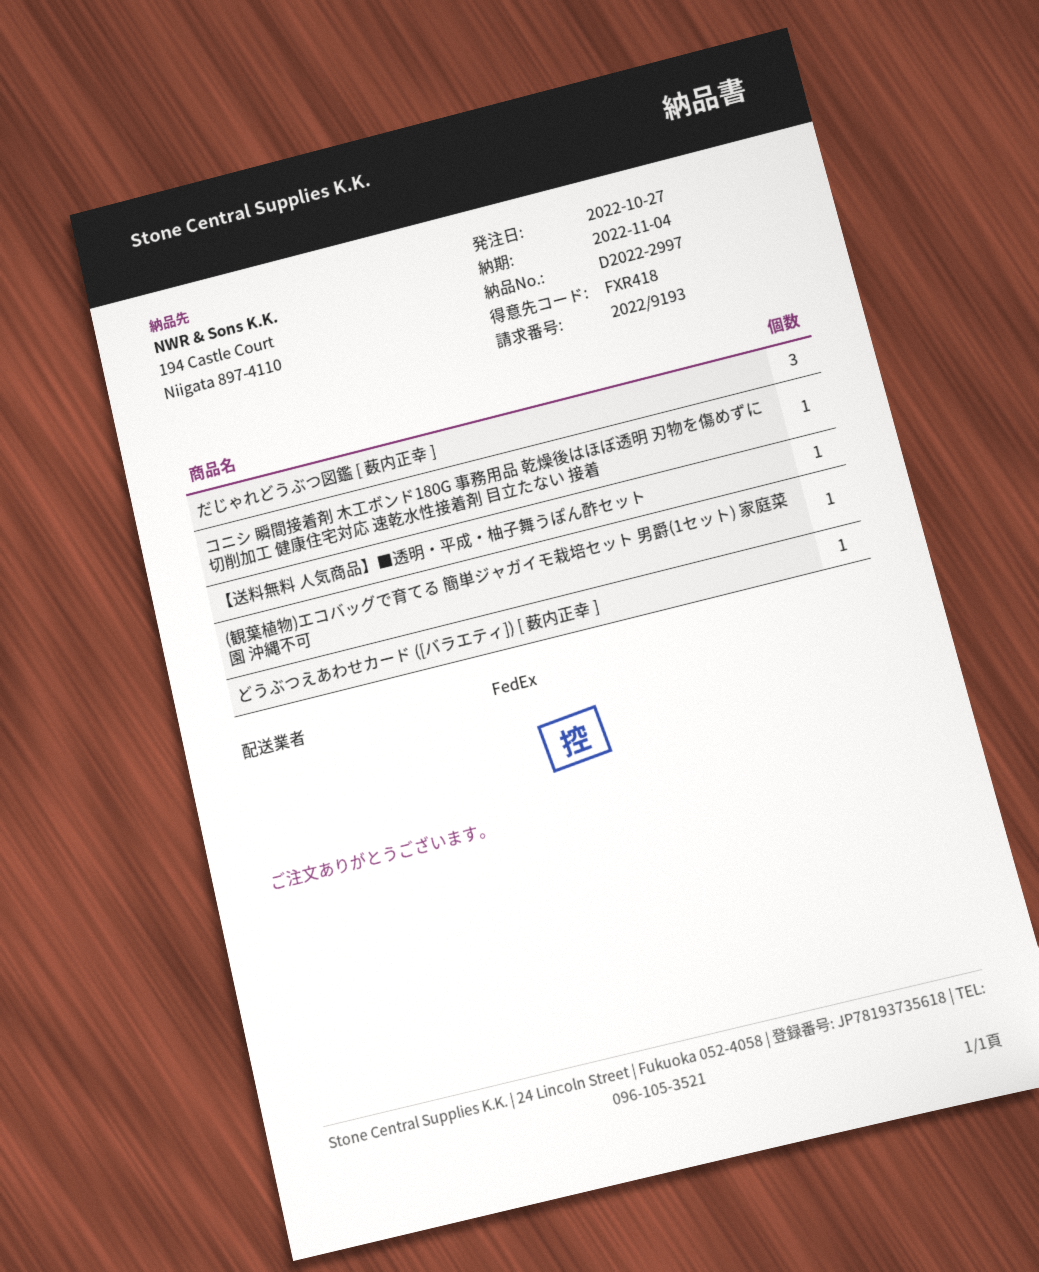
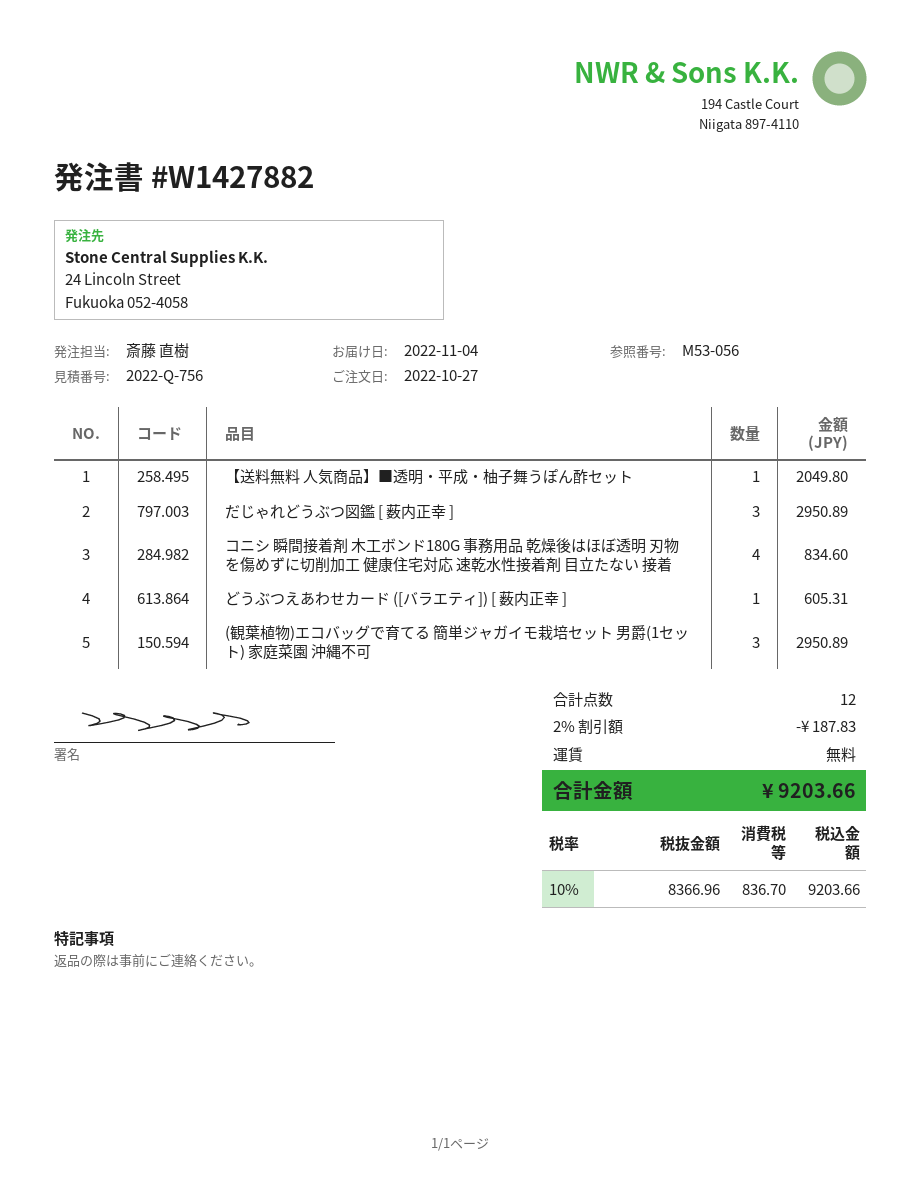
コニシ 瞬間接着剤 木工ボンド180G 事務用品 乾燥後はほぼ透明 刃物を傷めずに切削加工 健康住宅対応 速乾水性接着剤 目立たない 接着: 1 -> 4
(観葉植物)エコバッグで育てる 簡単ジャガイモ栽培セット 男爵(1セット) 家庭菜園 沖縄不可: 1 -> 3

